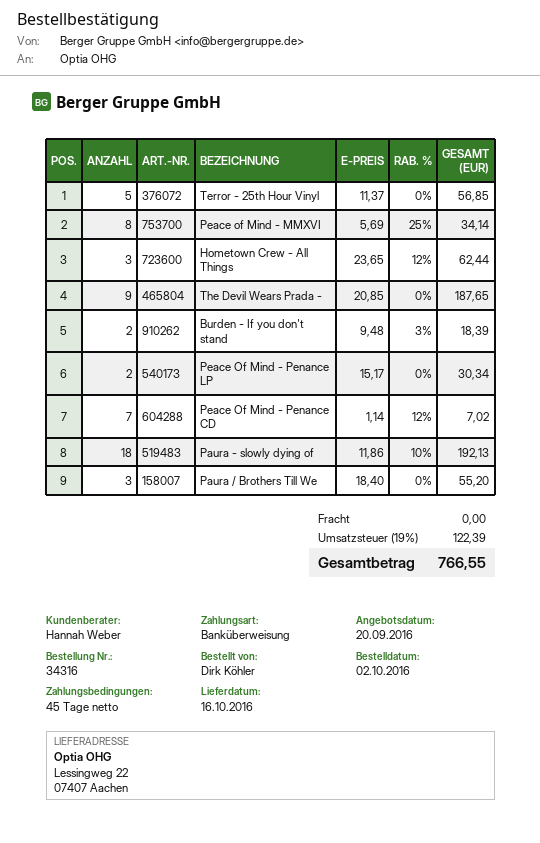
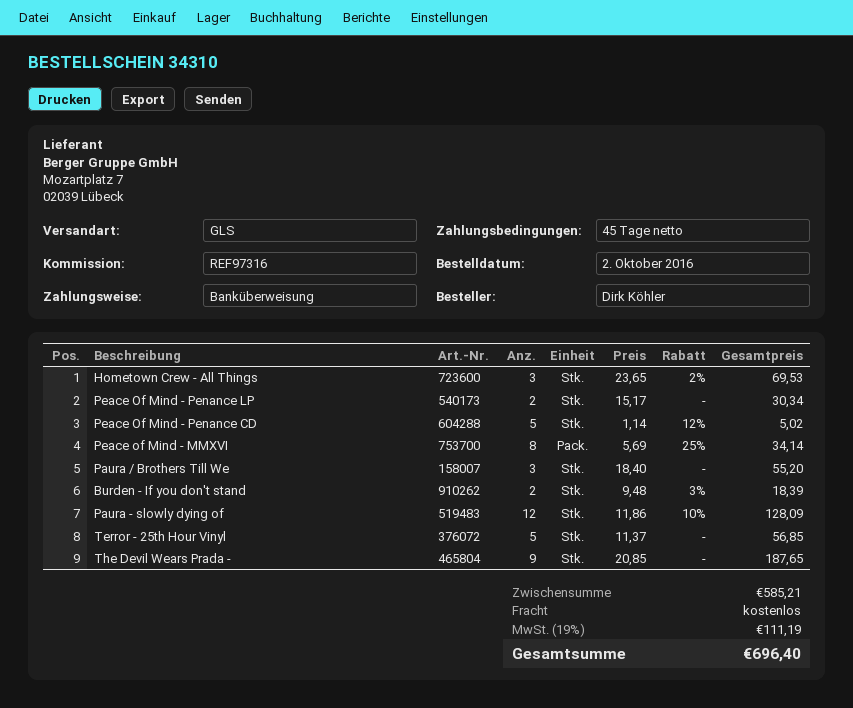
order number: 34316 -> 34310
Hometown Crew - All Things: 3 x 23.65 - 12% = 62.44 -> 3 x 23.65 - 2% = 69.53
Peace Of Mind - Penance CD: 7 x 1.14 - 12% = 7.02 -> 5 x 1.14 - 12% = 5.02
Paura - slowly dying of: 18 x 11.86 - 10% = 192.13 -> 12 x 11.86 - 10% = 128.09
tax: 19% = 122.39 -> 19% = 111.19
total: 766.55 -> 696.40

